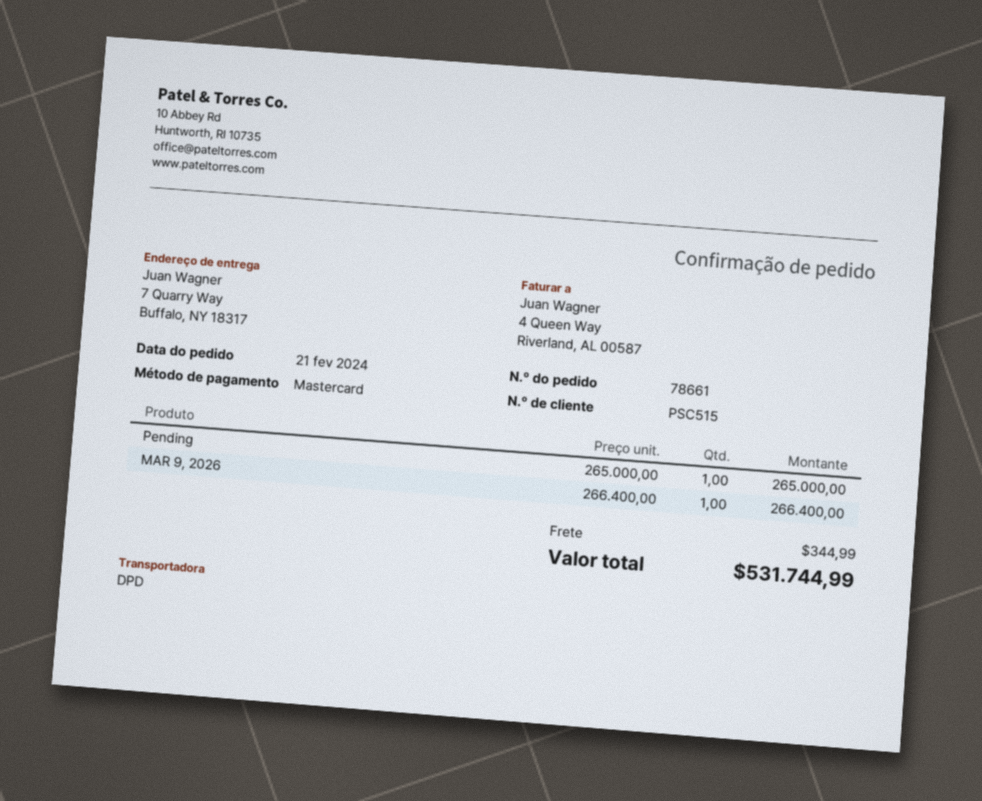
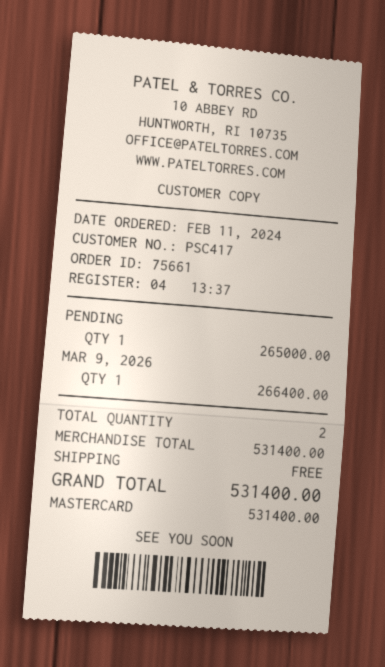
order number: 78661 -> 75661
order date: 2024-02-21 -> 2024-02-11
customer number: PSC515 -> PSC417
shipping: 344.99 -> 0.00
total: 531744.99 -> 531400.00

